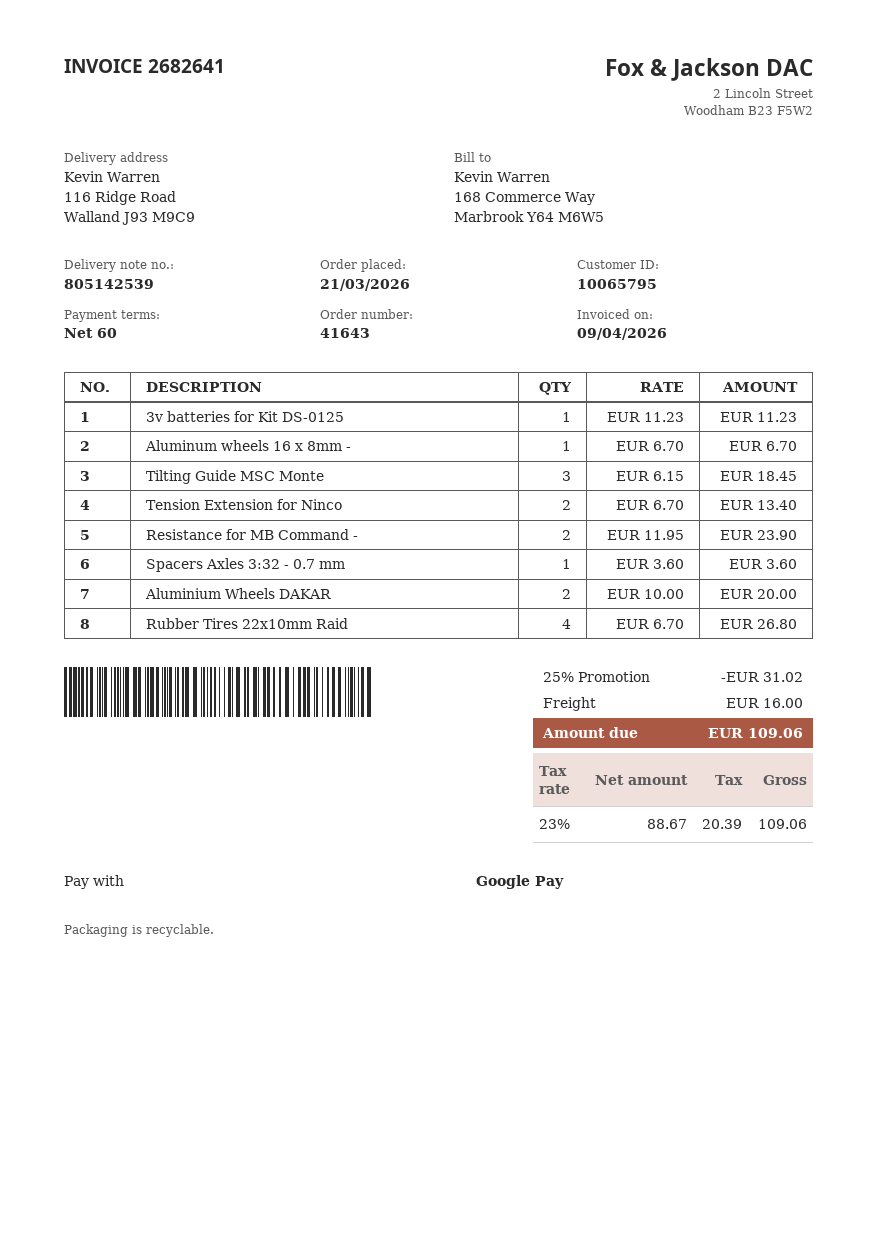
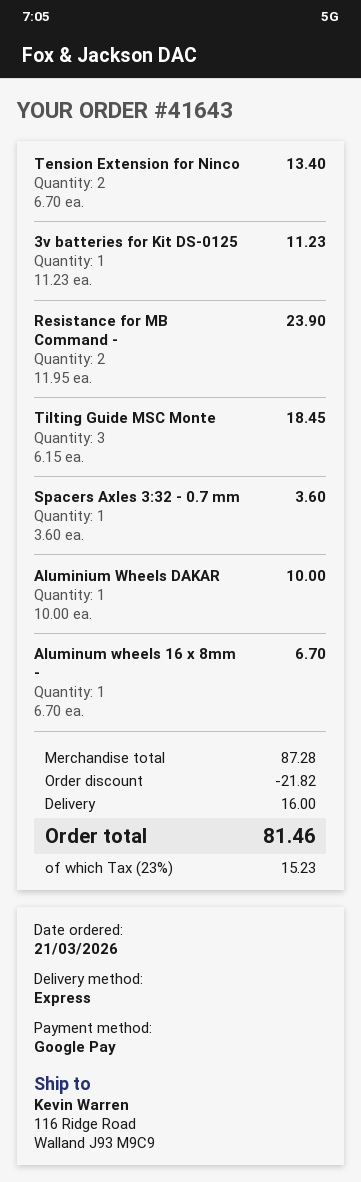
Aluminium Wheels DAKAR: 2 x 10.00 = 20.00 -> 1 x 10.00 = 10.00
Rubber Tires 22x10mm Raid: 4 x 6.70 = 26.80 -> none
discount: 31.02 -> 21.82
tax: 23% = 20.39 -> 23% = 15.23
total: 109.06 -> 81.46

